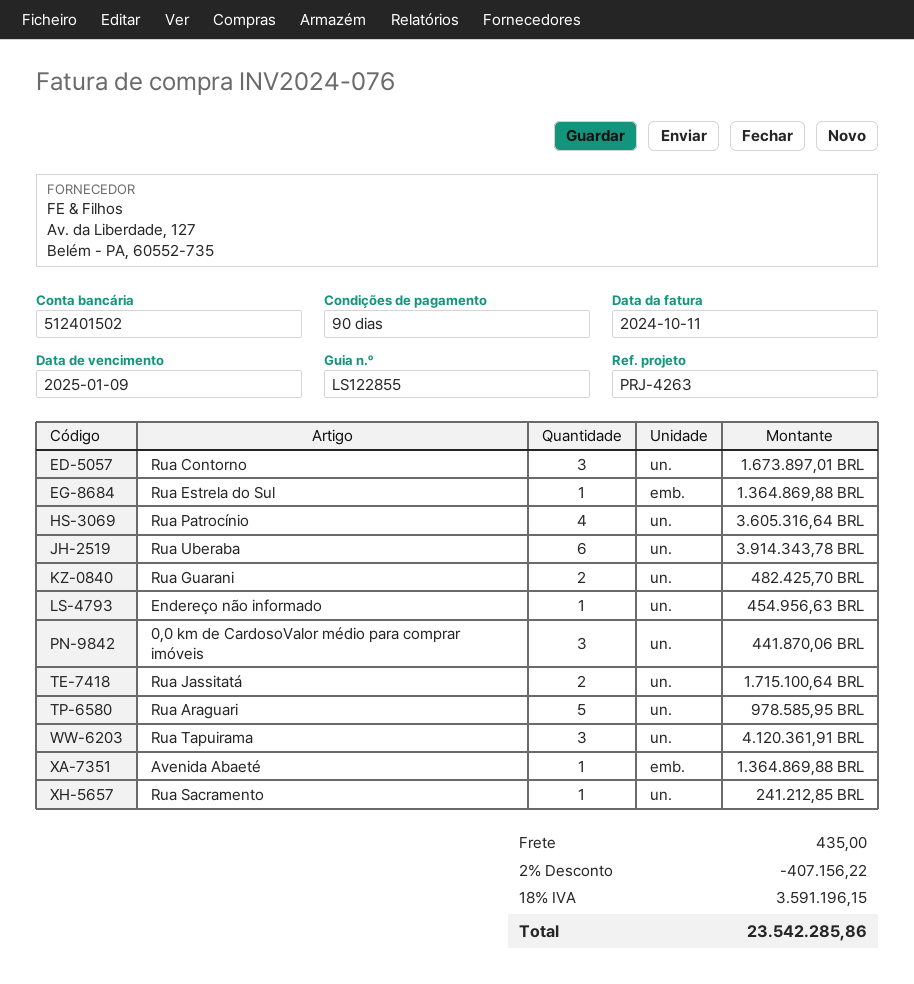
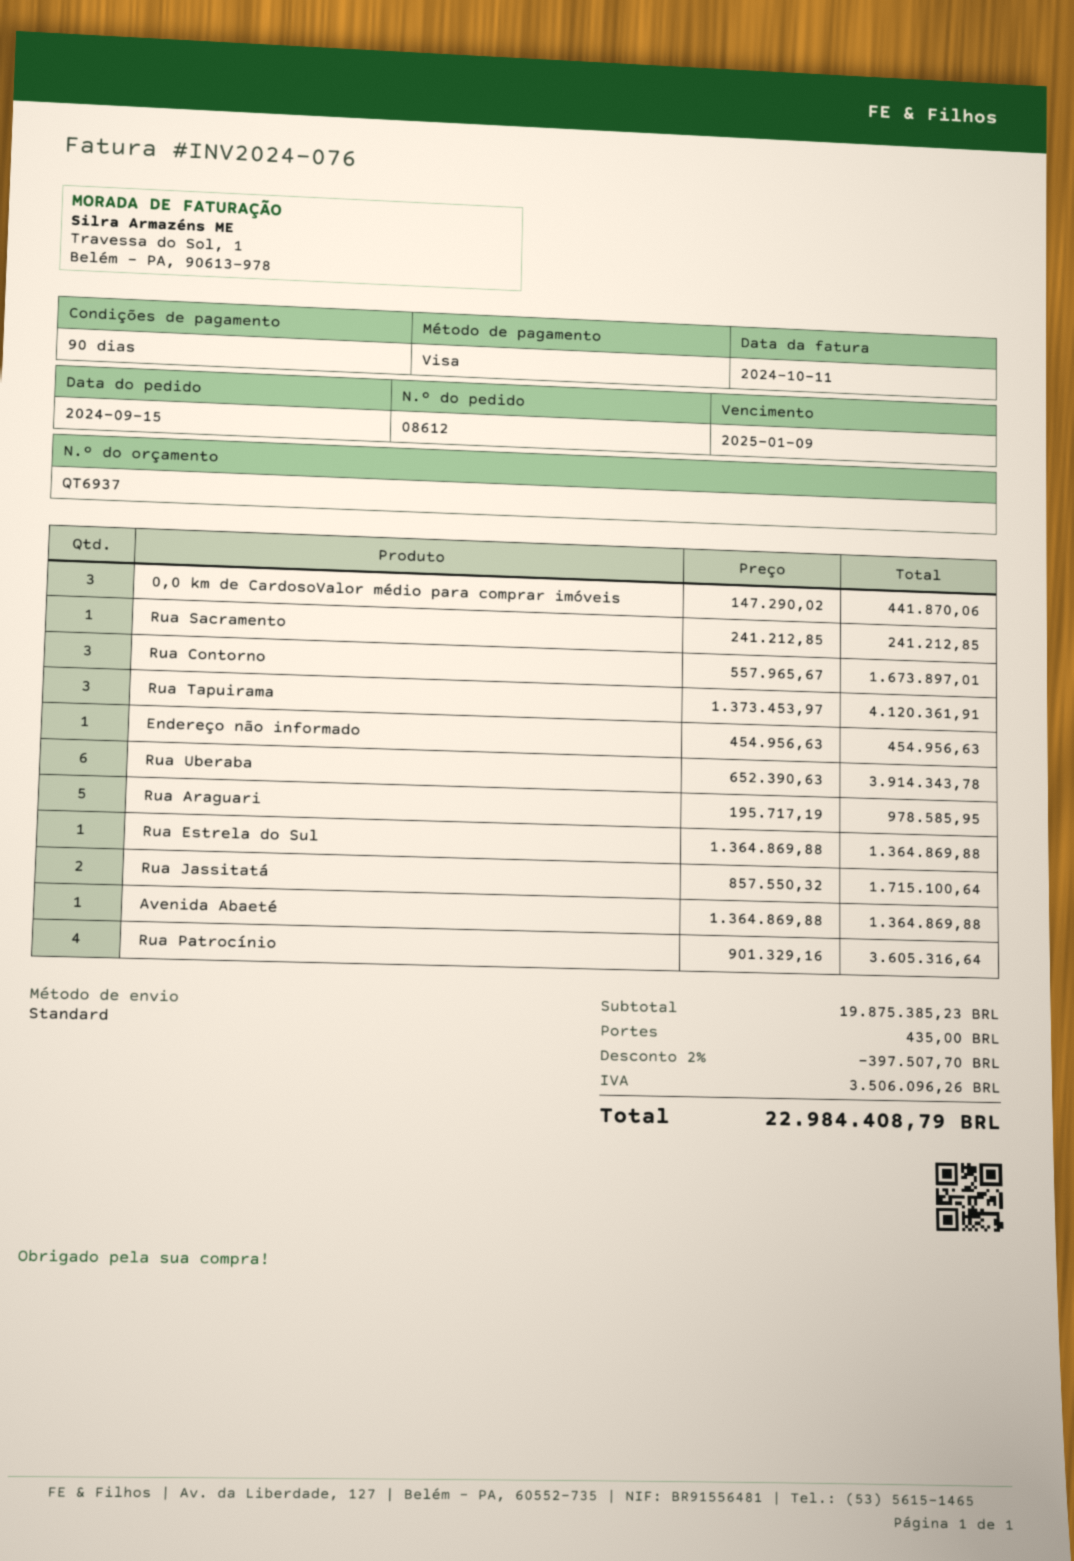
Rua Guarani: 2 for 482425.70 -> none
discount: 2% = 407156.22 -> 2% = 397507.70
tax: 3591196.15 -> 3506096.26
total: 23542285.86 -> 22984408.79

